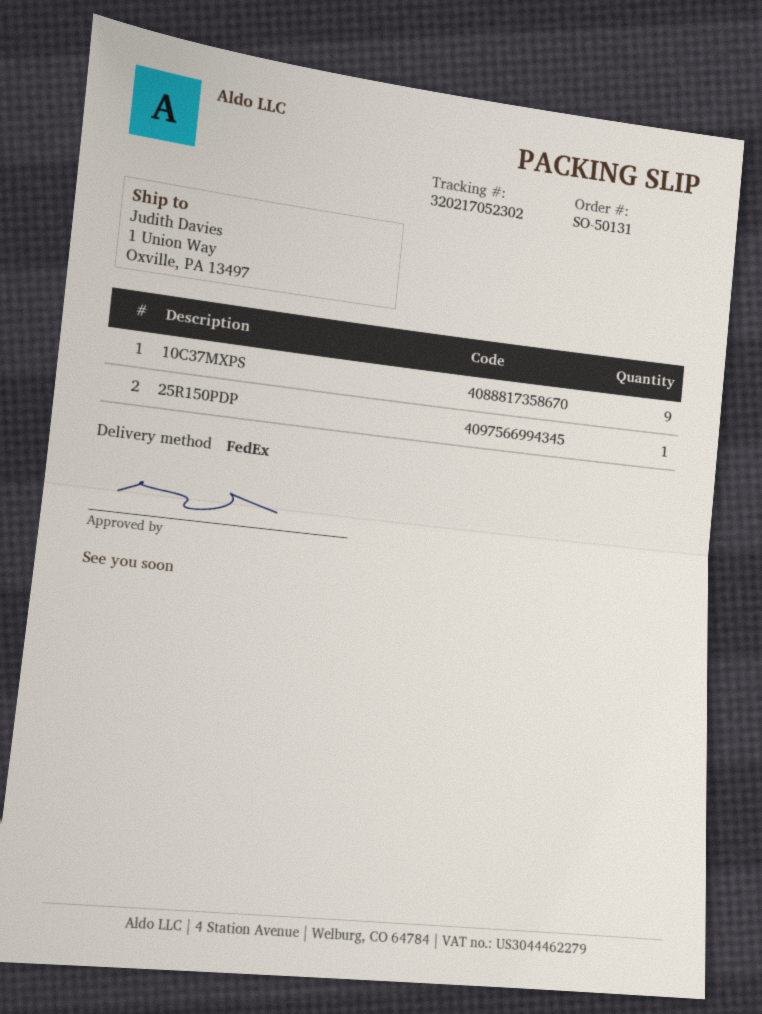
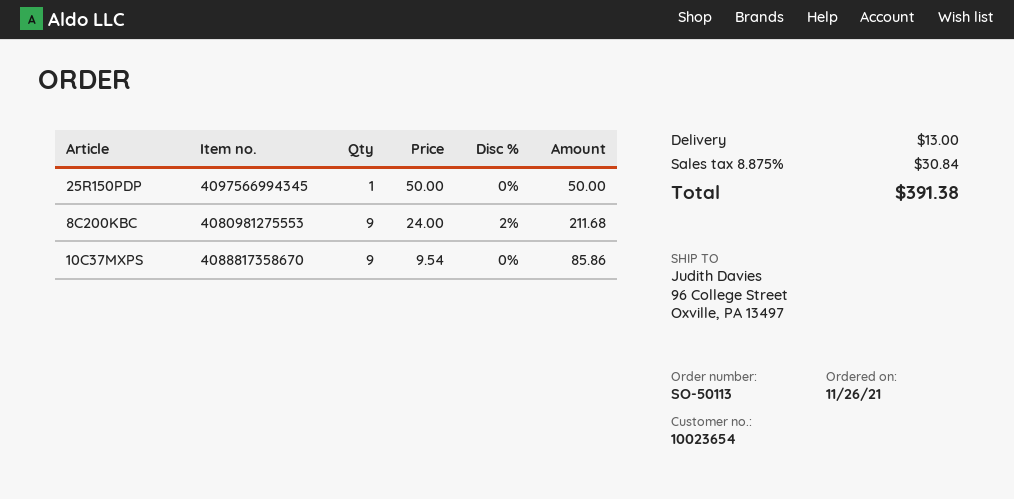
order number: SO-50131 -> SO-50113
ship to: 1 Union Way, Oxville, PA 13497 -> 96 College Street, Oxville, PA 13497
8C200KBC: none -> 9

